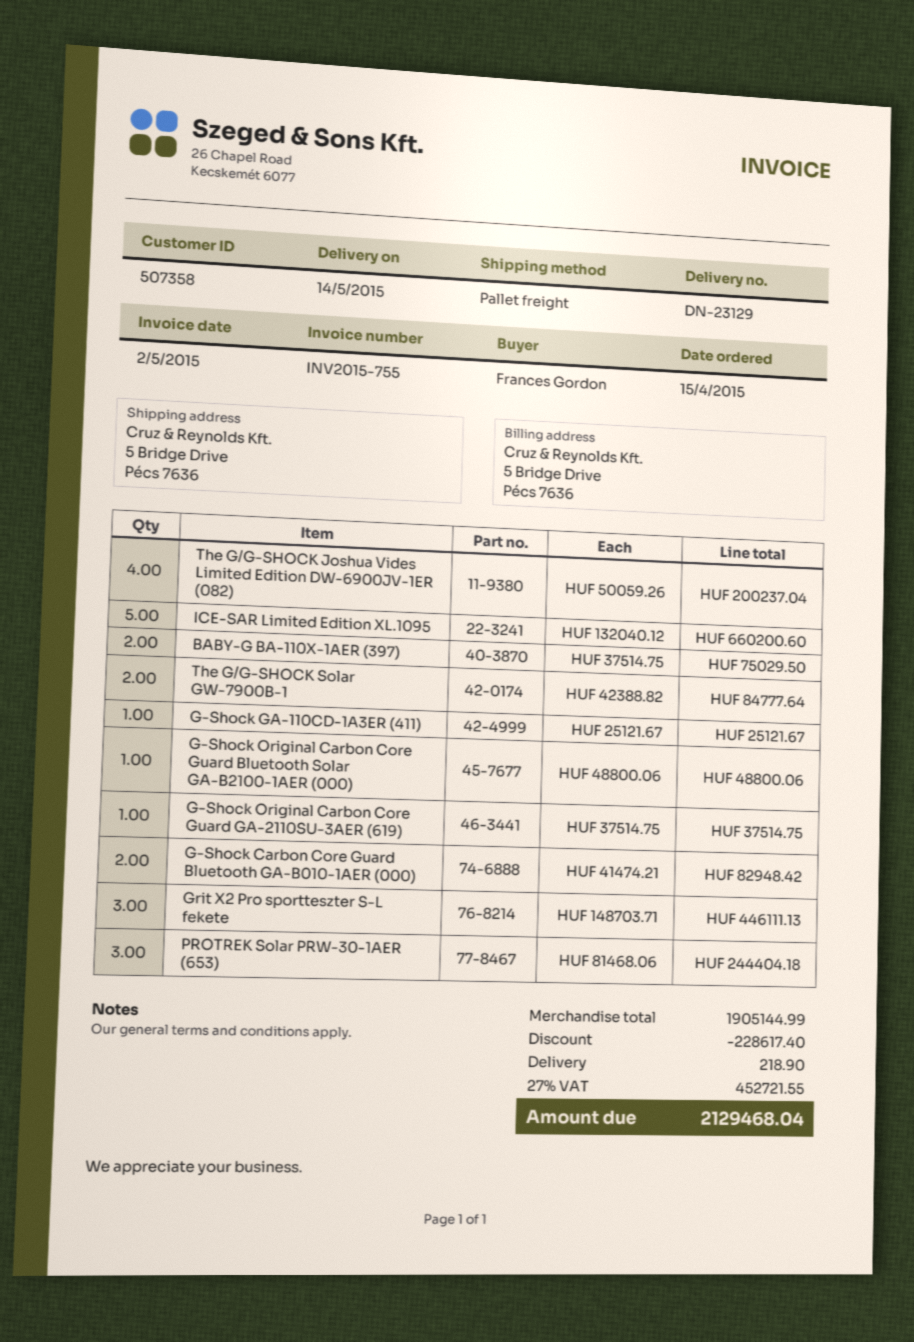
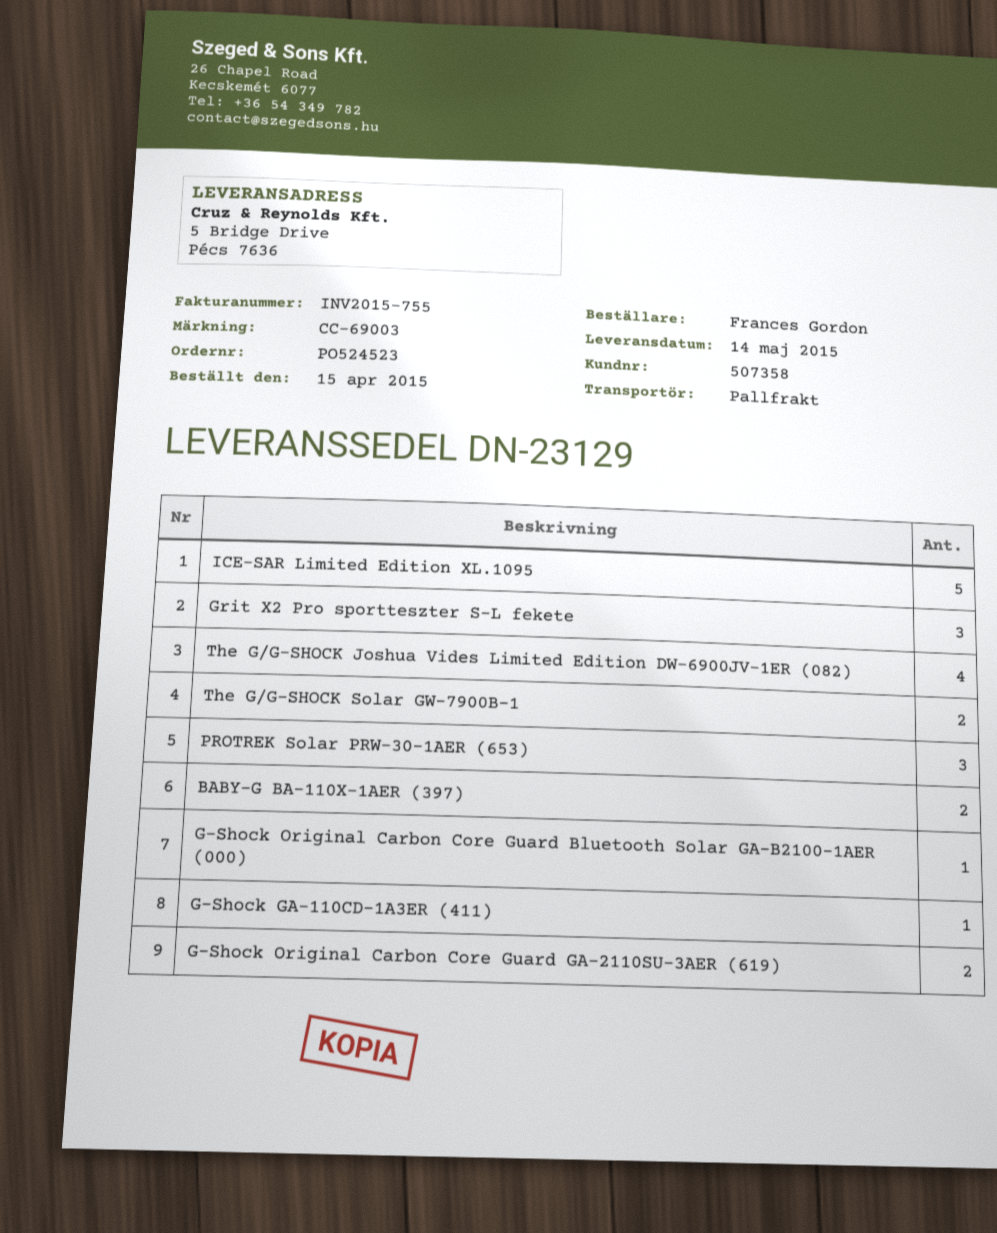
G-Shock Original Carbon Core Guard GA-2110SU-3AER (619): 1 -> 2
G-Shock Carbon Core Guard Bluetooth GA-B010-1AER (000): 2 -> none

